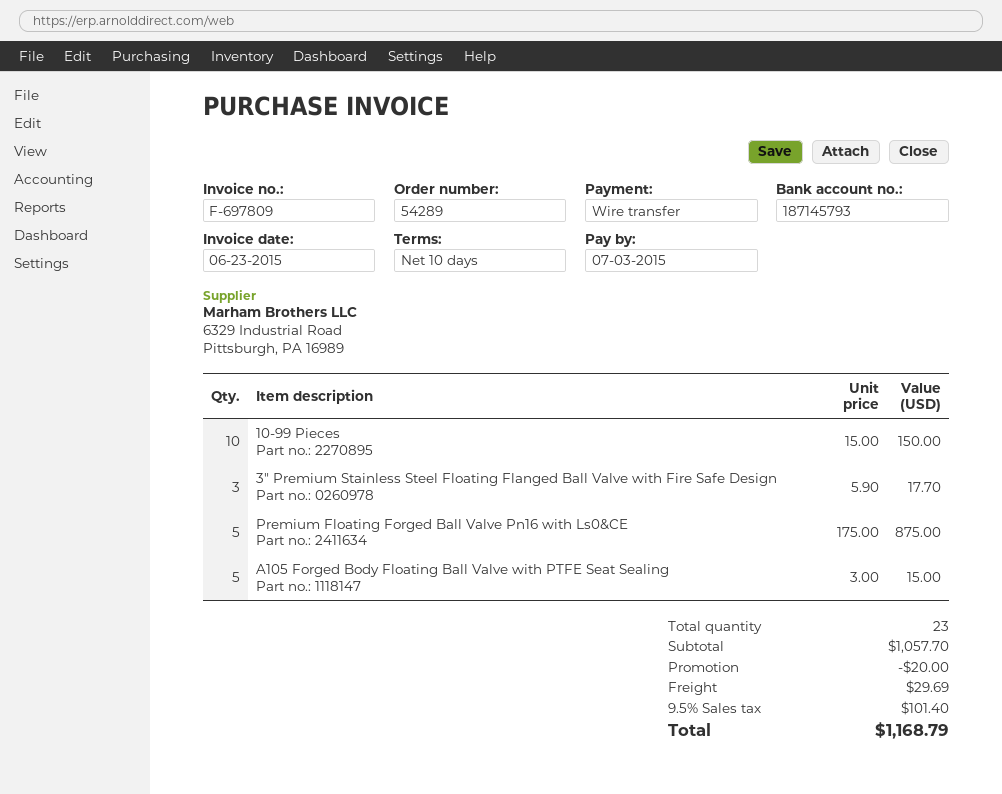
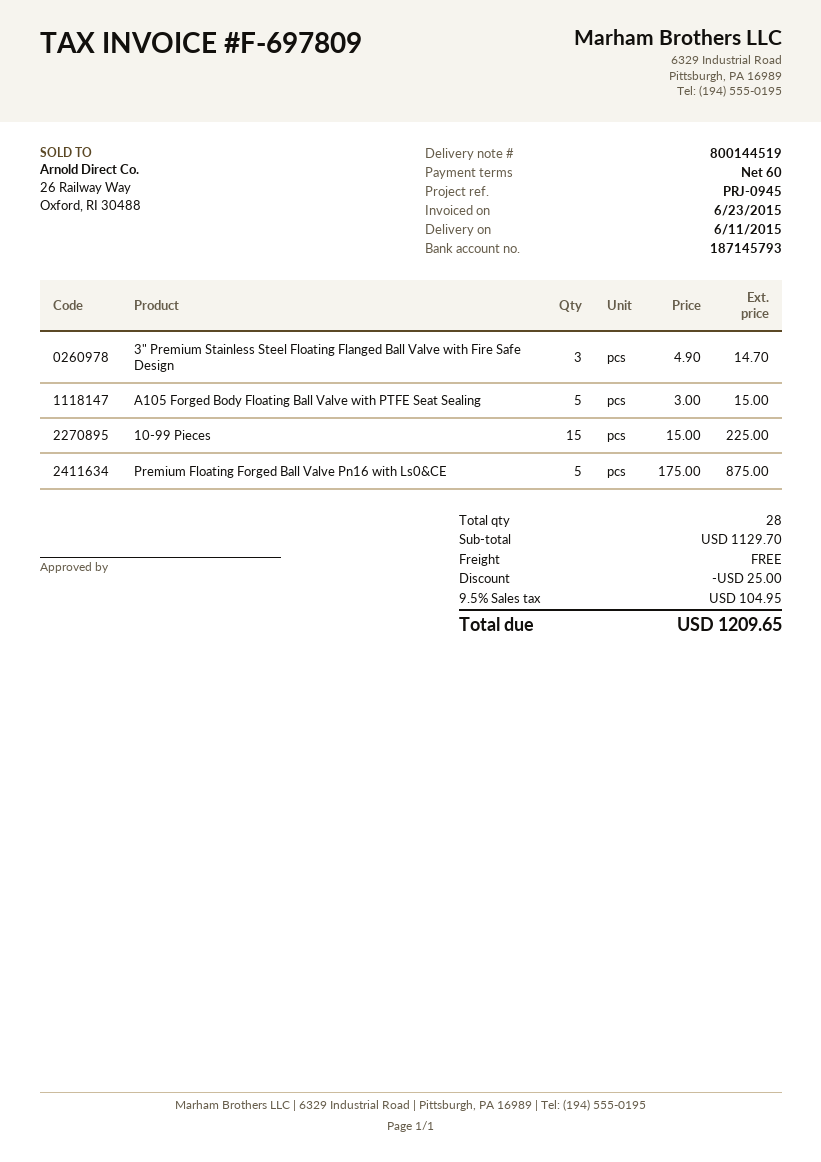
payment terms: 10 days -> 60 days
10-99 Pieces: 10 x 15.00 = 150.00 -> 15 x 15.00 = 225.00
3" Premium Stainless Steel Floating Flanged Ball Valve with Fire Safe Design: 3 x 5.90 = 17.70 -> 3 x 4.90 = 14.70
total quantity: 23 -> 28
subtotal: 1057.70 -> 1129.70
discount: 20.00 -> 25.00
shipping: 29.69 -> 0.00
tax: 9.5% = 101.40 -> 9.5% = 104.95
total: 1168.79 -> 1209.65

